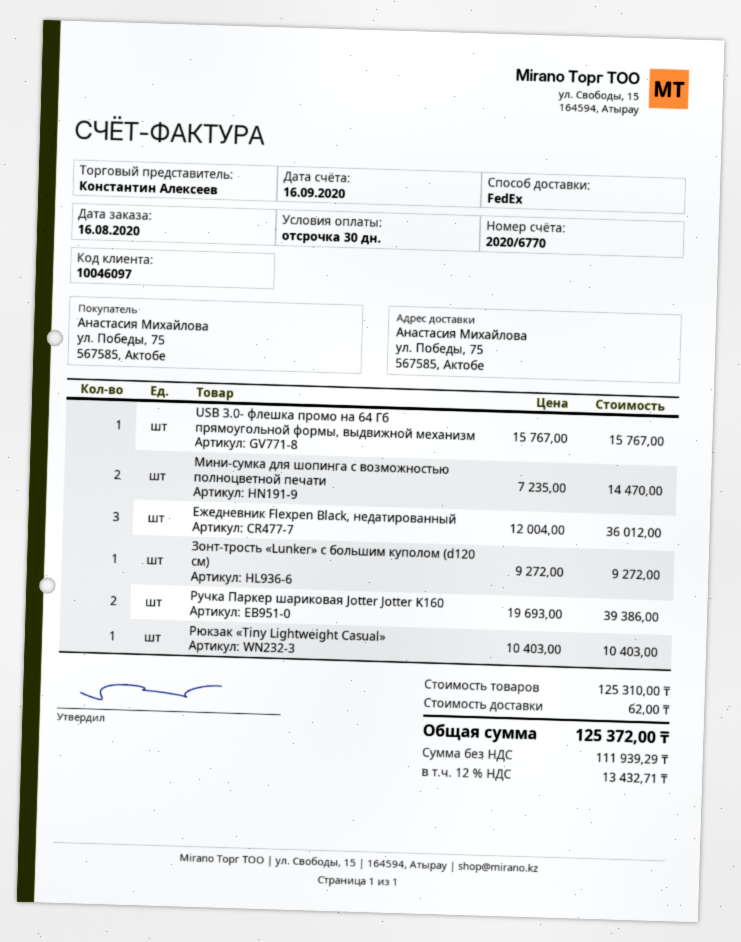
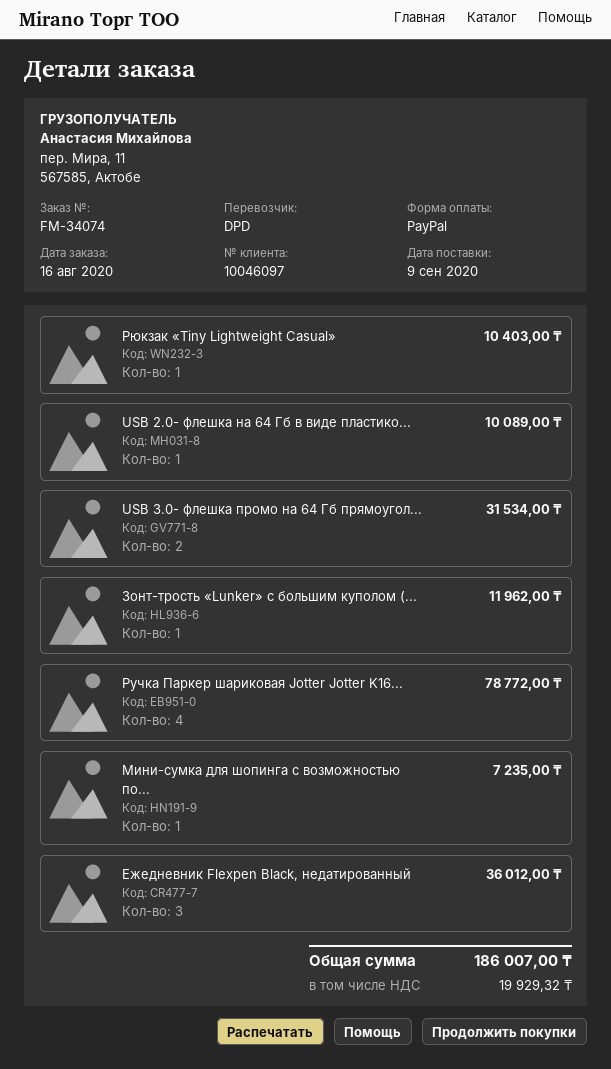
shipping method: FedEx -> DPD
ship to: ул. Победы, 75, 567585, Актобе -> пер. Мира, 11, 567585, Актобе
USB 3.0- флешка промо на 64 Гб прямоугольной формы, выдвижной механизм: 1 for 15767.00 -> 2 for 31534.00
Мини-сумка для шопинга с возможностью полноцветной печати: 2 for 14470.00 -> 1 for 7235.00
Зонт-трость «Lunker» с большим куполом (d120 см): 1 for 9272.00 -> 1 for 11962.00
Ручка Паркер шариковая Jotter Jotter K160: 2 for 39386.00 -> 4 for 78772.00
USB 2.0- флешка на 64 Гб в виде пластико...: none -> 1 for 10089.00
shipping: 62.00 -> none
tax: 13432.71 -> 19929.32
total: 125372.00 -> 186007.00

